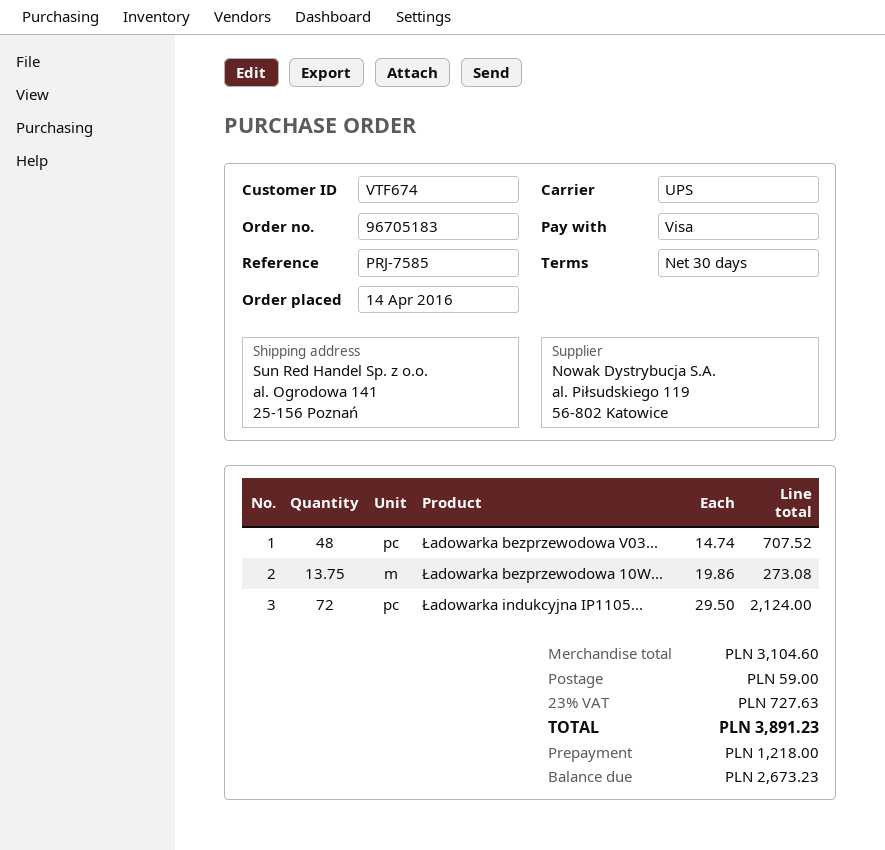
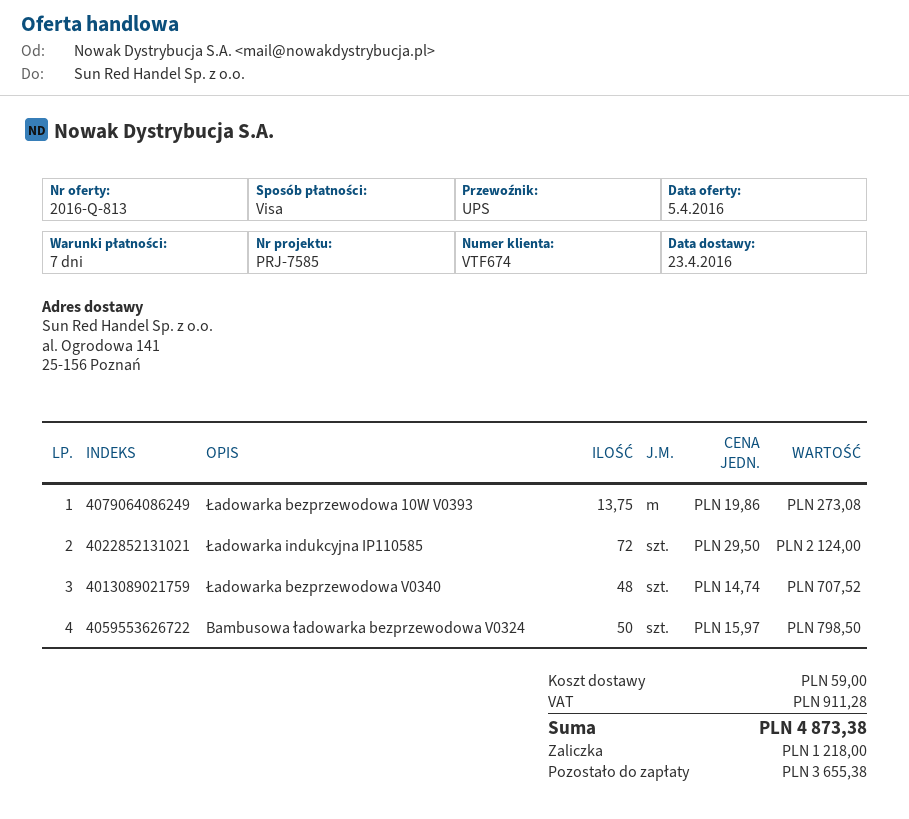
payment terms: 30 days -> 7 days
Bambusowa ładowarka bezprzewodowa V0324: none -> 50 x 15.97 = 798.50
tax: 727.63 -> 911.28
total: 3891.23 -> 4873.38
balance: 2673.23 -> 3655.38

